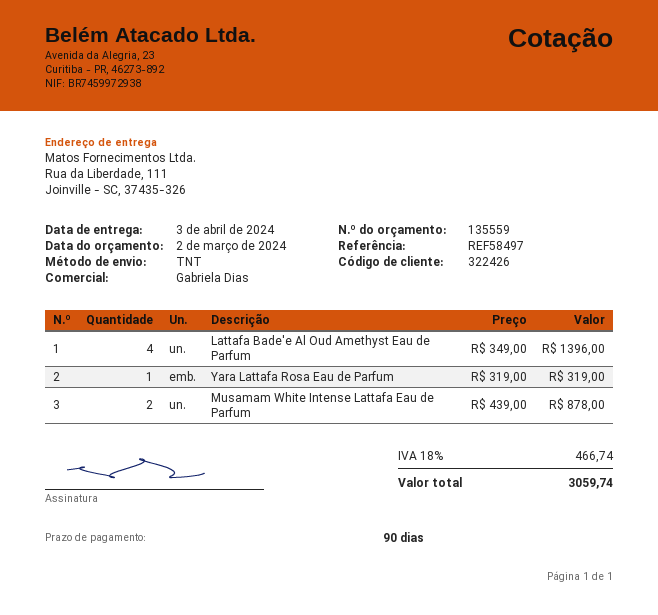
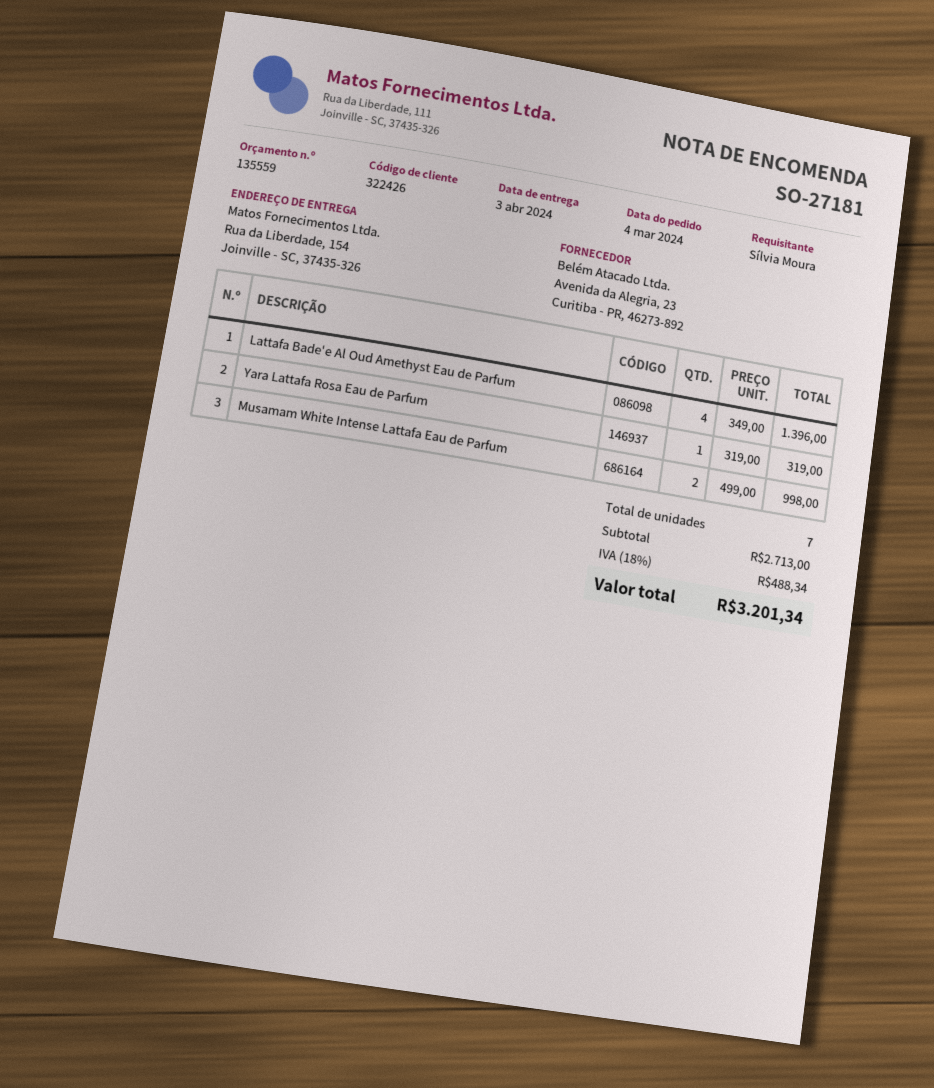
ship to: Rua da Liberdade, 111, Joinville - SC, 37435-326 -> Rua da Liberdade, 154, Joinville - SC, 37435-326
Musamam White Intense Lattafa Eau de Parfum: 2 x 439.00 = 878.00 -> 2 x 499.00 = 998.00
tax: 18% = 466.74 -> 18% = 488.34
total: 3059.74 -> 3201.34

